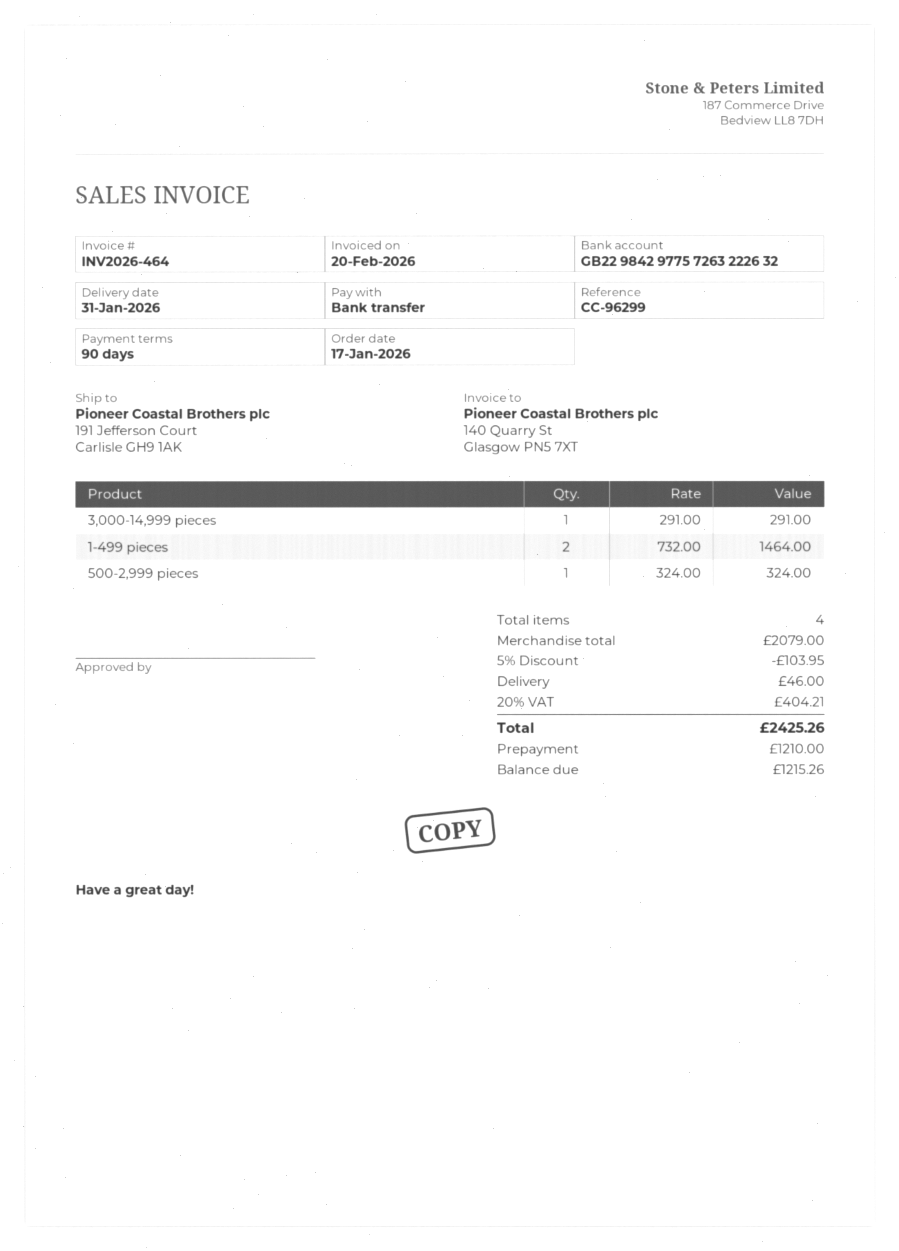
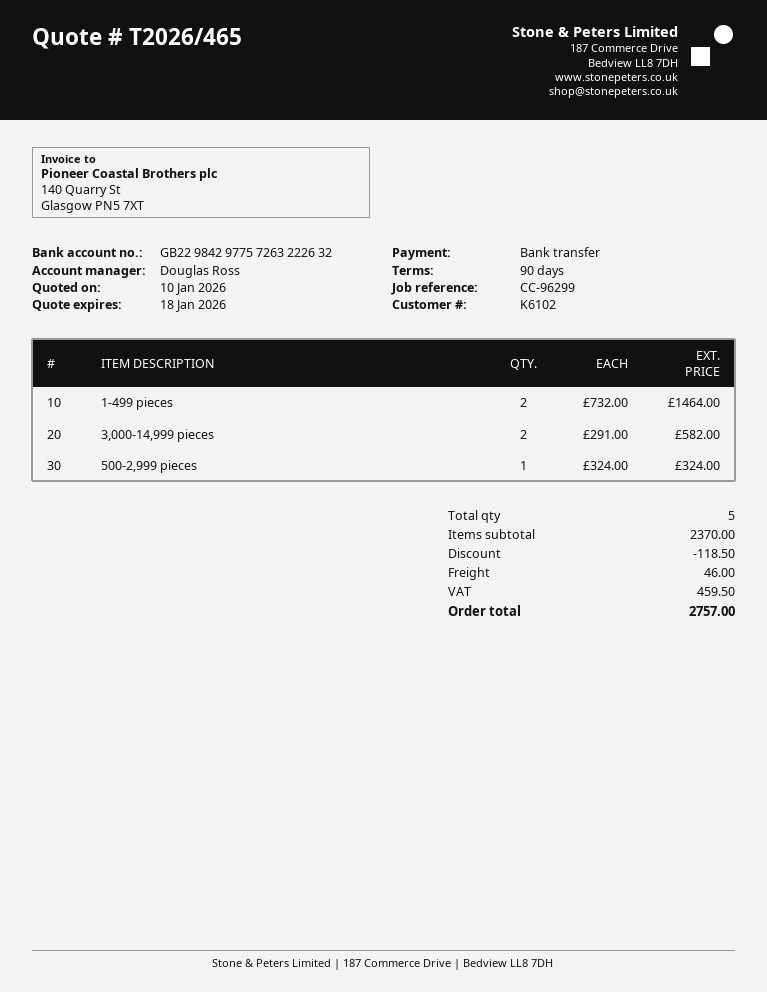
3,000-14,999 pieces: 1 x 291.00 = 291.00 -> 2 x 291.00 = 582.00
total quantity: 4 -> 5
subtotal: 2079.00 -> 2370.00
discount: 103.95 -> 118.50
tax: 404.21 -> 459.50
total: 2425.26 -> 2757.00

